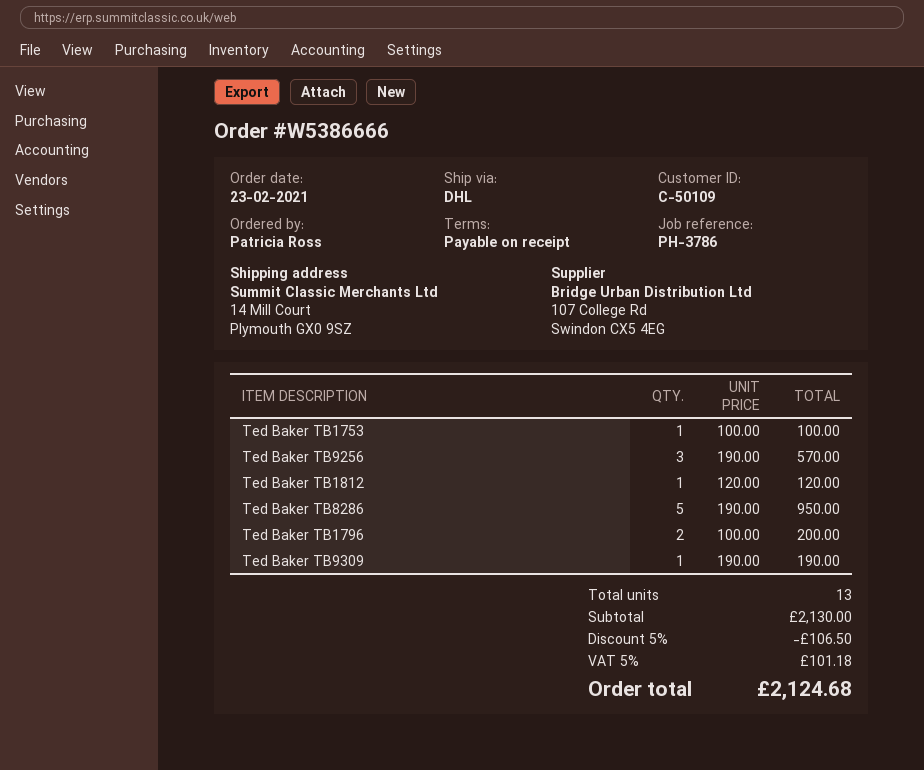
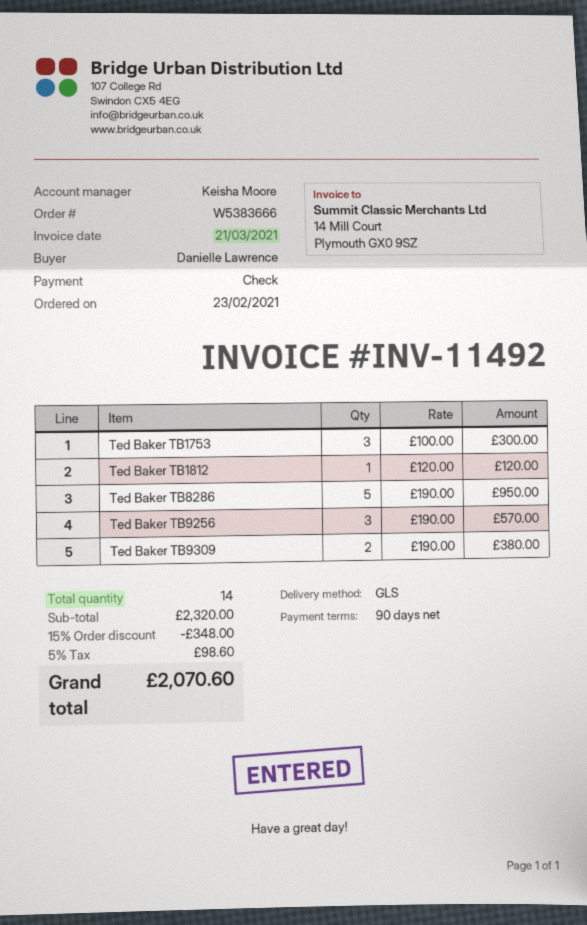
order number: W5386666 -> W5383666
payment terms: on receipt -> 90 days
ordered by: Patricia Ross -> Danielle Lawrence
shipping method: DHL -> GLS
Ted Baker TB1753: 1 x 100.00 = 100.00 -> 3 x 100.00 = 300.00
Ted Baker TB1796: 2 x 100.00 = 200.00 -> none
Ted Baker TB9309: 1 x 190.00 = 190.00 -> 2 x 190.00 = 380.00
total quantity: 13 -> 14
subtotal: 2130.00 -> 2320.00
discount: 5% = 106.50 -> 15% = 348.00
tax: 5% = 101.18 -> 5% = 98.60
total: 2124.68 -> 2070.60

